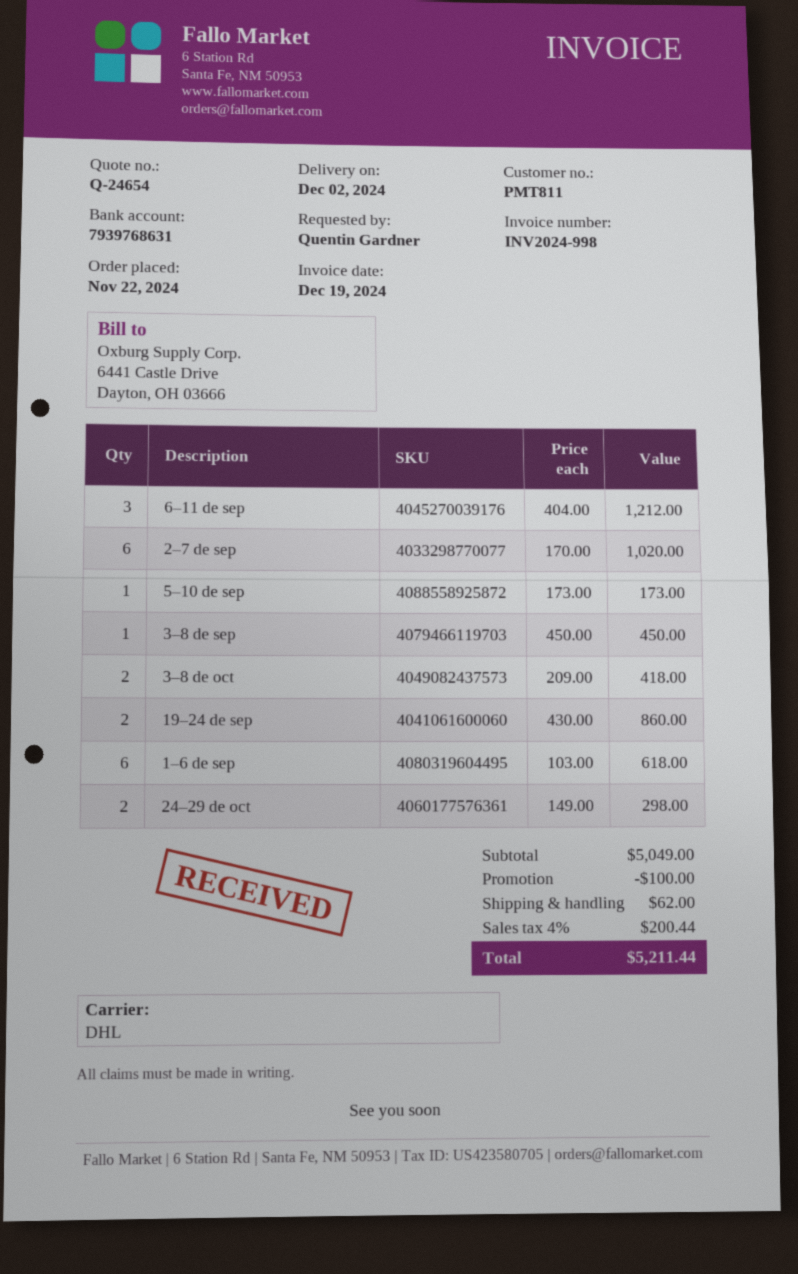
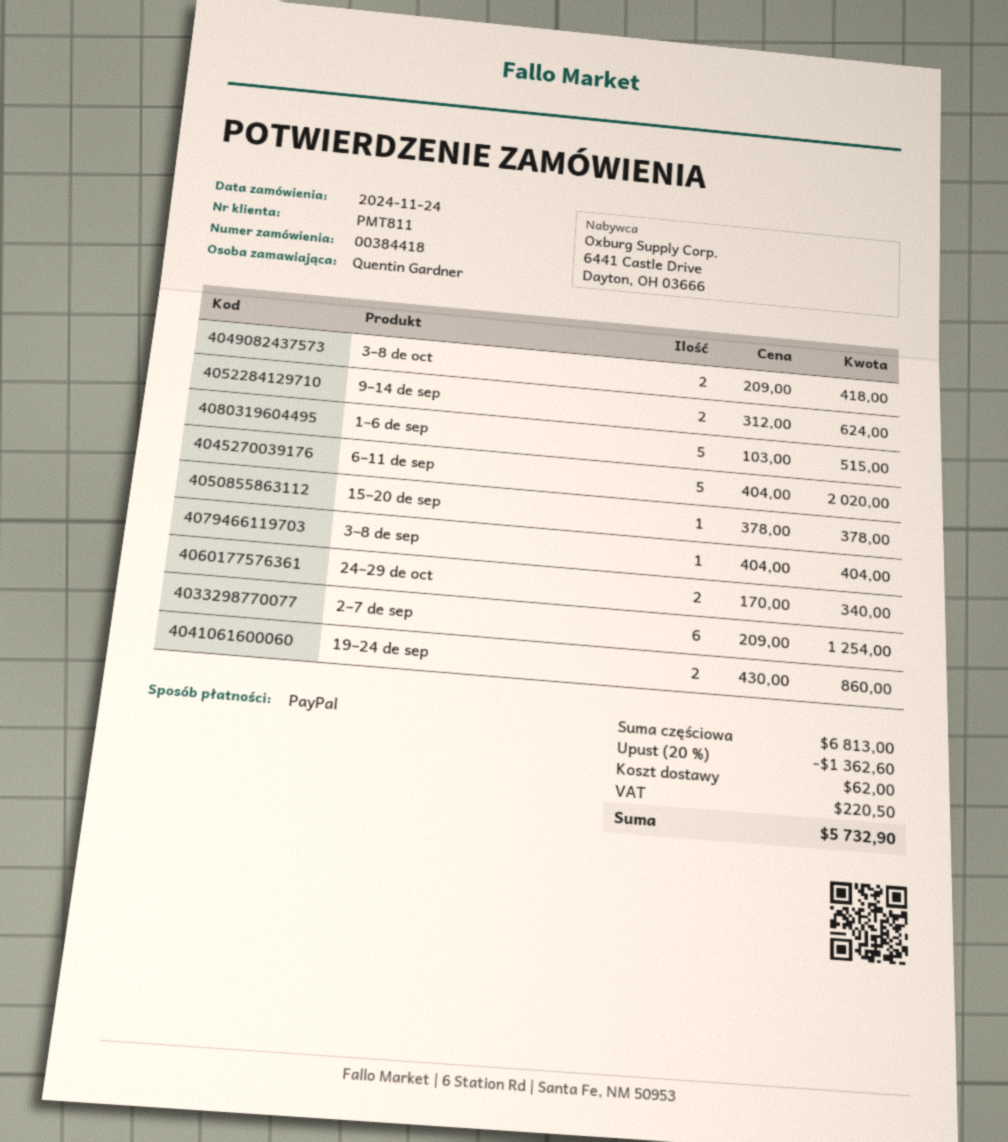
order date: 2024-11-22 -> 2024-11-24
6–11 de sep: 3 x 404.00 = 1212.00 -> 5 x 404.00 = 2020.00
2–7 de sep: 6 x 170.00 = 1020.00 -> 6 x 209.00 = 1254.00
5–10 de sep: 1 x 173.00 = 173.00 -> none
3–8 de sep: 1 x 450.00 = 450.00 -> 1 x 404.00 = 404.00
1–6 de sep: 6 x 103.00 = 618.00 -> 5 x 103.00 = 515.00
24–29 de oct: 2 x 149.00 = 298.00 -> 2 x 170.00 = 340.00
9–14 de sep: none -> 2 x 312.00 = 624.00
15–20 de sep: none -> 1 x 378.00 = 378.00
subtotal: 5049.00 -> 6813.00
discount: 100.00 -> 1362.60
tax: 200.44 -> 220.50
total: 5211.44 -> 5732.90

